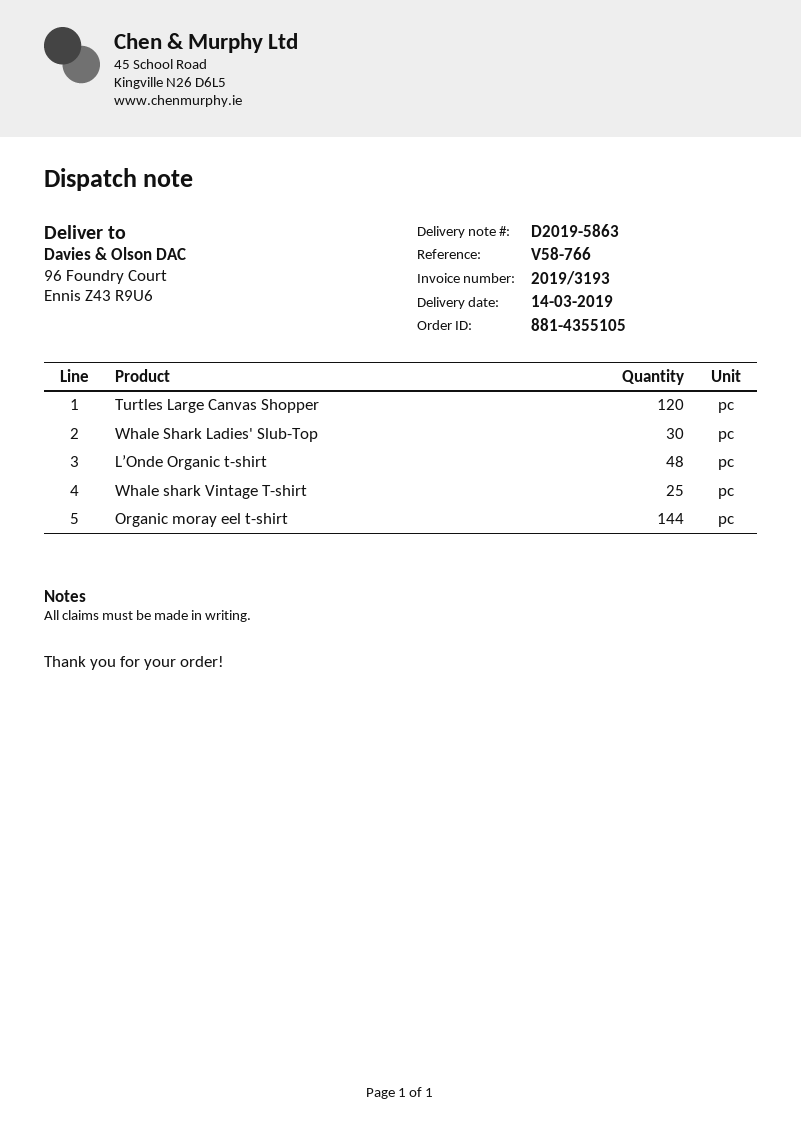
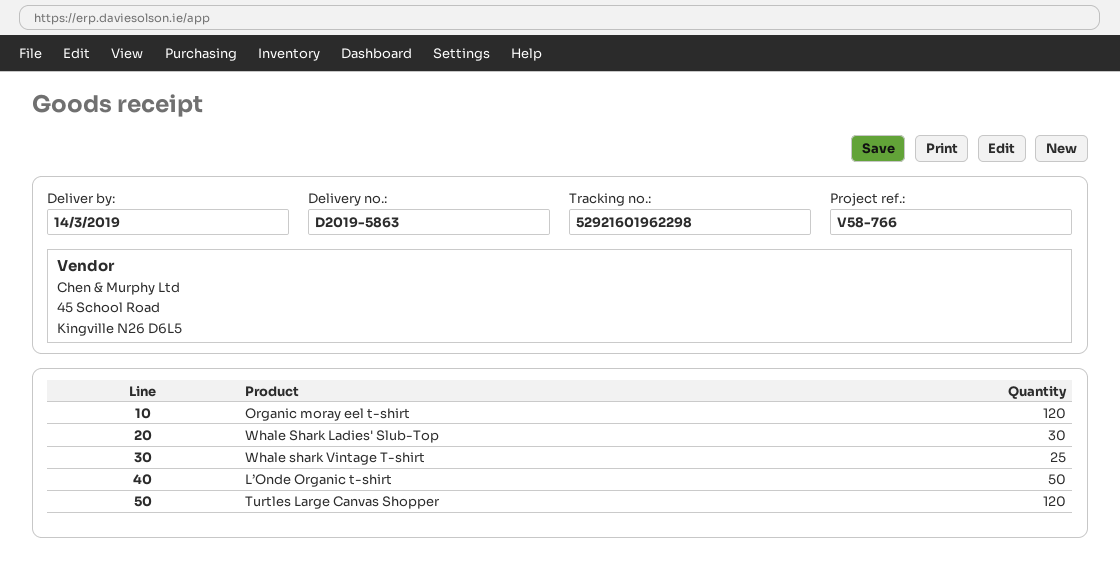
L’Onde Organic t-shirt: 48 -> 50
Organic moray eel t-shirt: 144 -> 120

